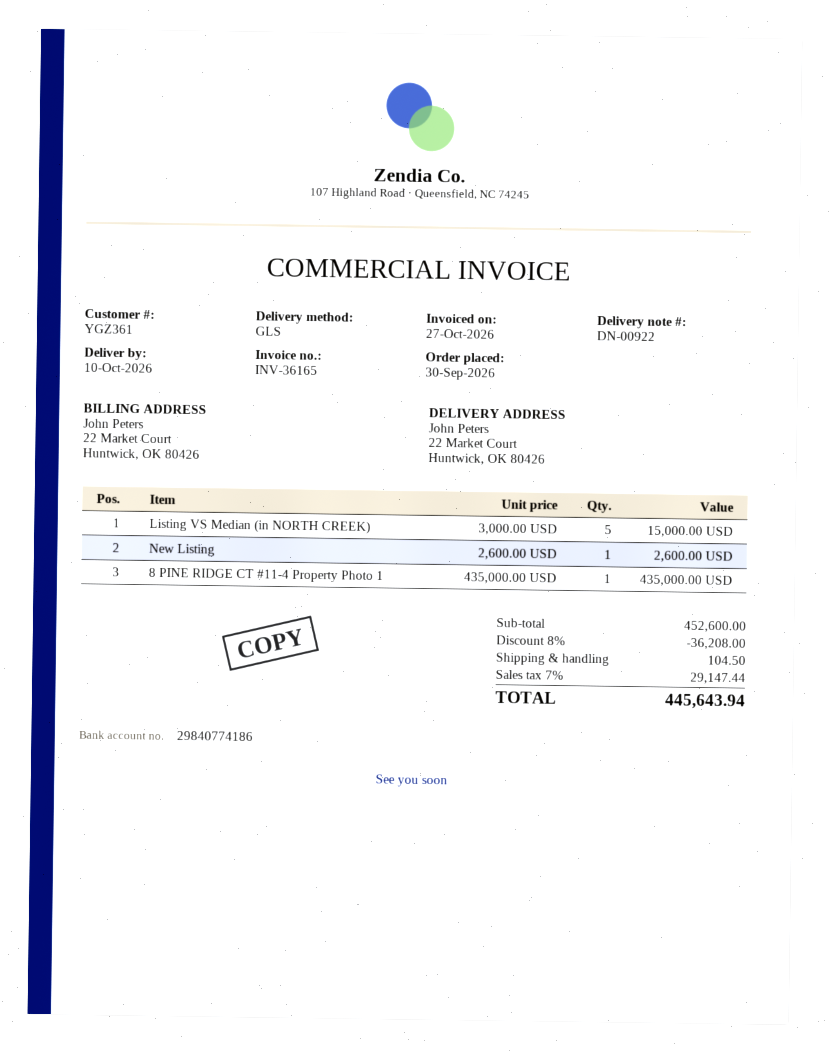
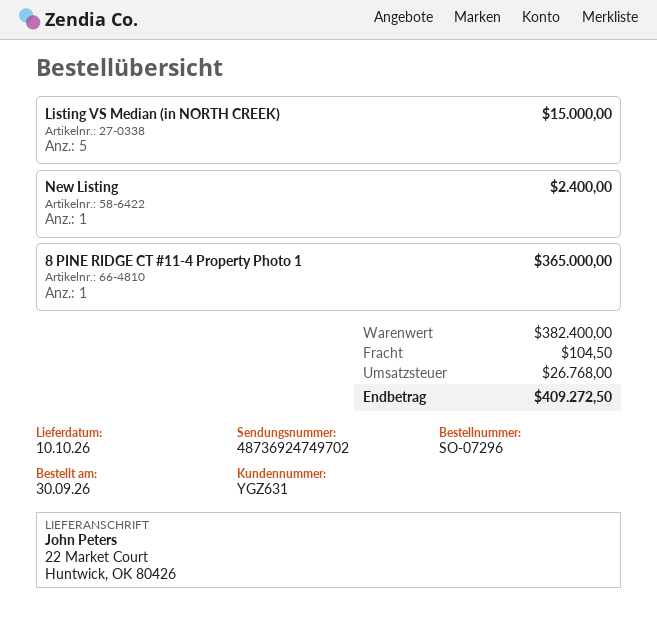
customer number: YGZ361 -> YGZ631
New Listing: 1 for 2600.00 -> 1 for 2400.00
8 PINE RIDGE CT #11-4 Property Photo 1: 1 for 435000.00 -> 1 for 365000.00
subtotal: 452600.00 -> 382400.00
discount: 8% = 36208.00 -> none
tax: 29147.44 -> 26768.00
total: 445643.94 -> 409272.50

